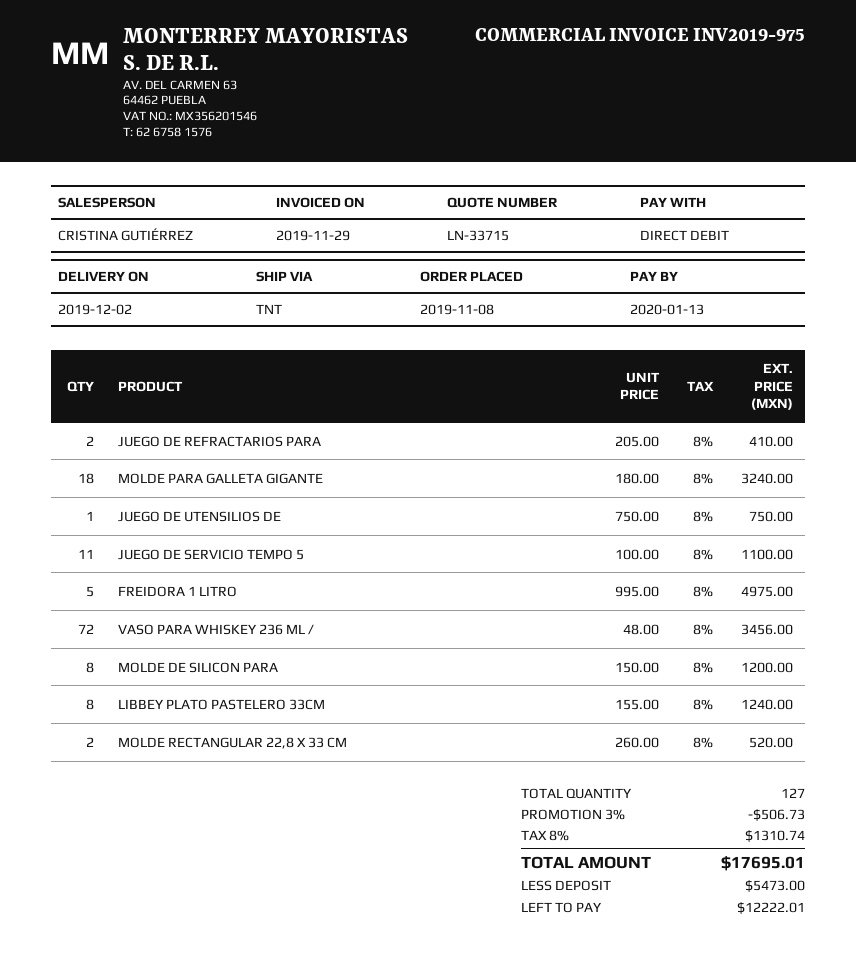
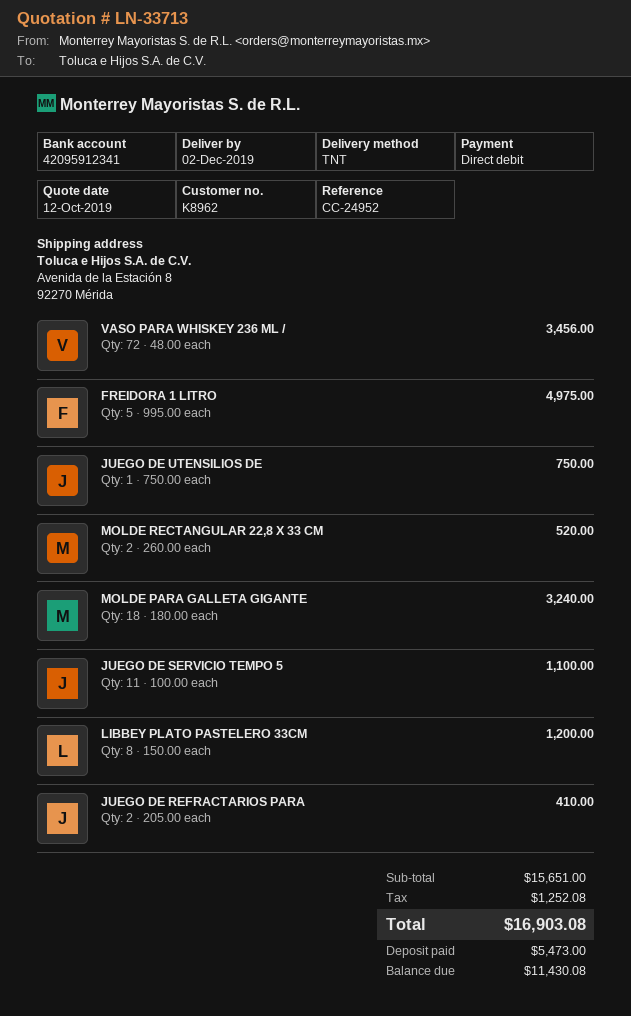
quote number: LN-33715 -> LN-33713
MOLDE DE SILICON PARA: 8 x 150.00 = 1200.00 -> none
LIBBEY PLATO PASTELERO 33CM: 8 x 155.00 = 1240.00 -> 8 x 150.00 = 1200.00
discount: 3% = 506.73 -> none
tax: 1310.74 -> 1252.08
total: 17695.01 -> 16903.08
balance: 12222.01 -> 11430.08

